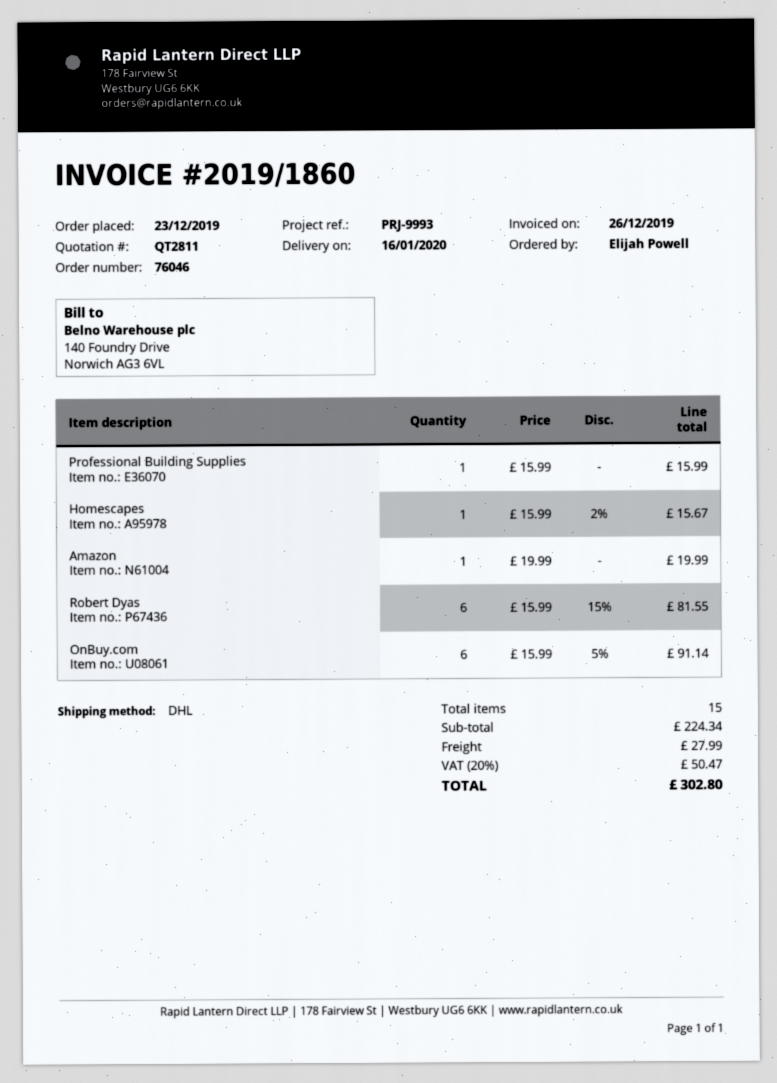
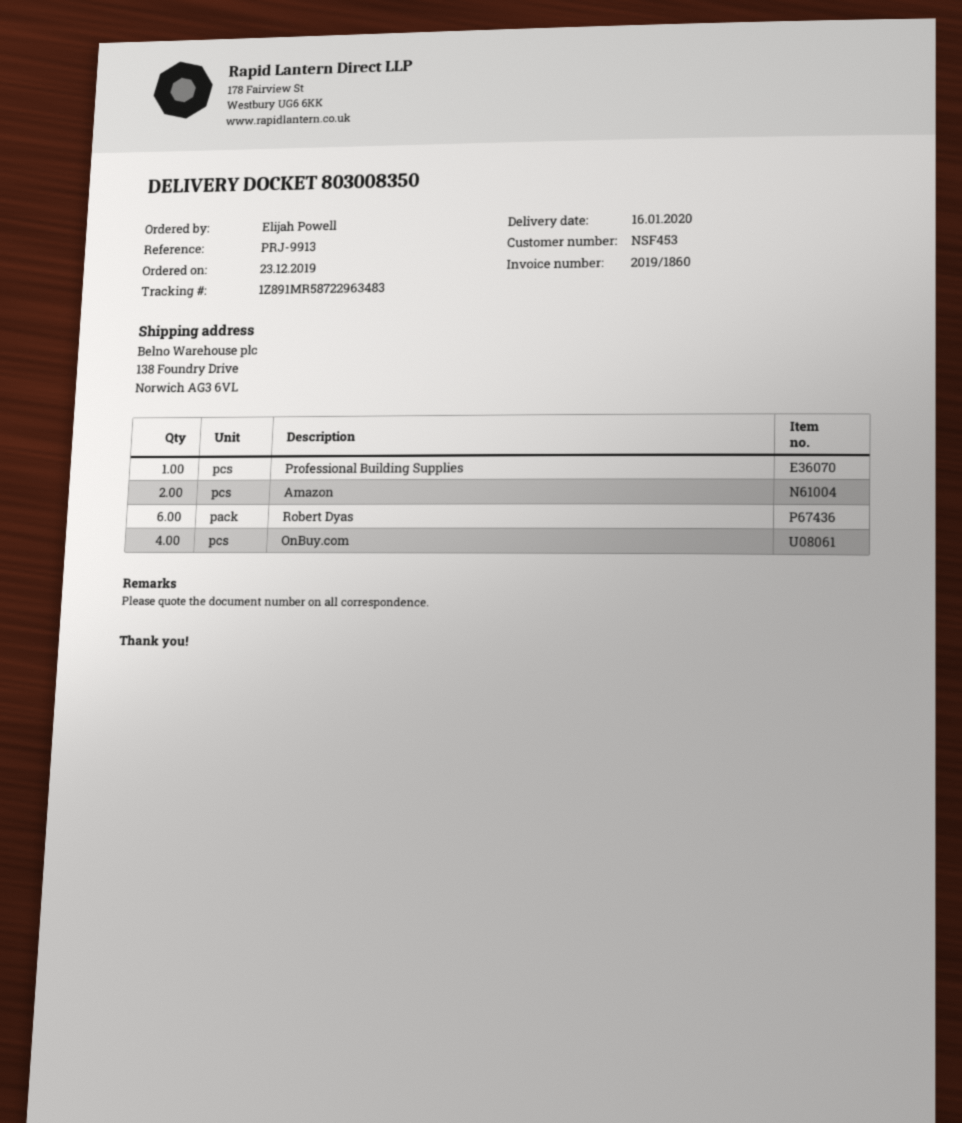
reference: PRJ-9993 -> PRJ-9913
Homescapes: 1 -> none
Amazon: 1 -> 2
OnBuy.com: 6 -> 4

